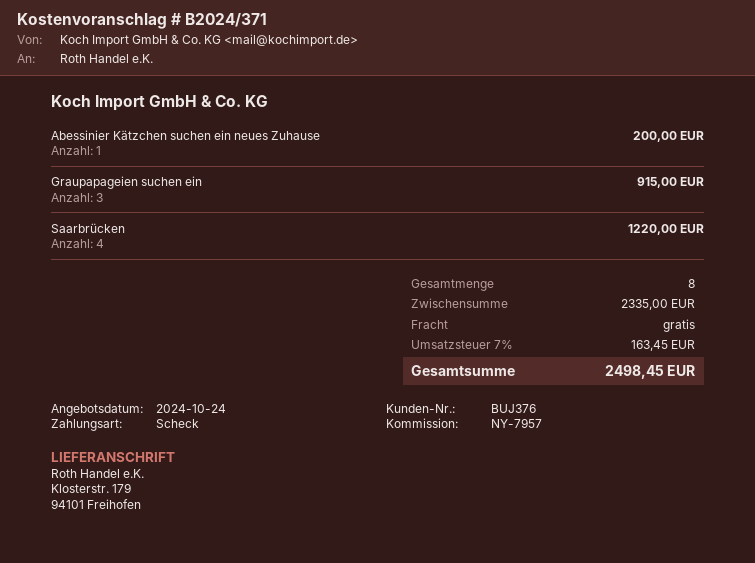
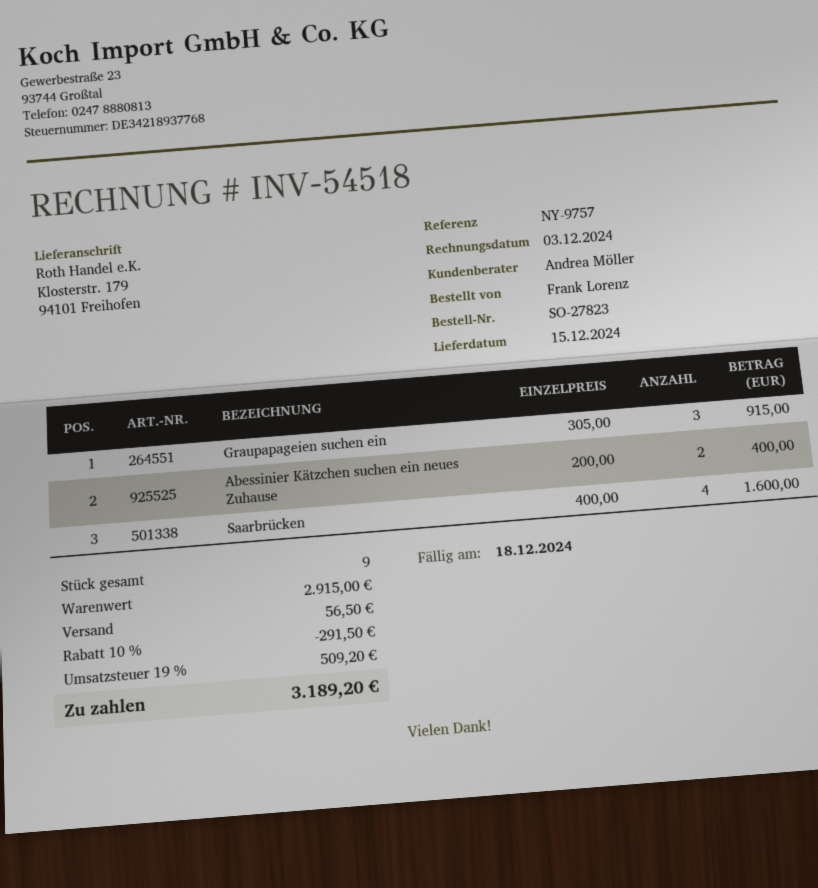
reference: NY-7957 -> NY-9757
Abessinier Kätzchen suchen ein neues Zuhause: 1 for 200.00 -> 2 for 400.00
Saarbrücken: 4 for 1220.00 -> 4 for 1600.00
total quantity: 8 -> 9
subtotal: 2335.00 -> 2915.00
discount: none -> 10% = 291.50
shipping: 0.00 -> 56.50
tax: 7% = 163.45 -> 19% = 509.20
total: 2498.45 -> 3189.20

